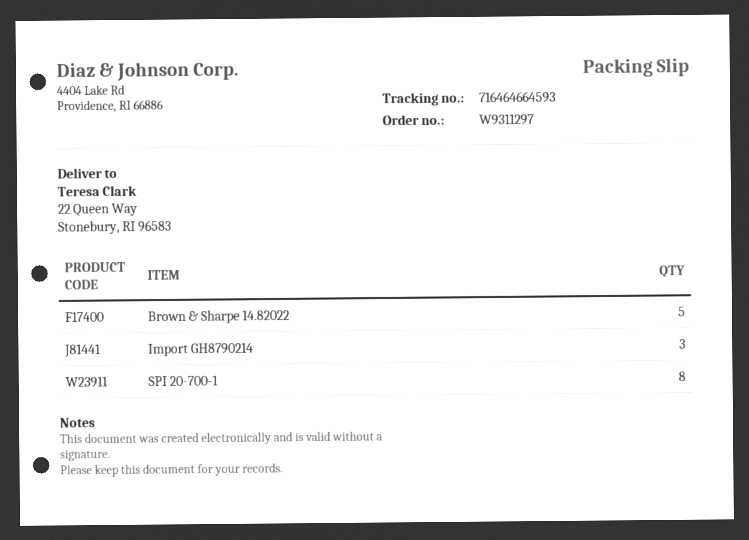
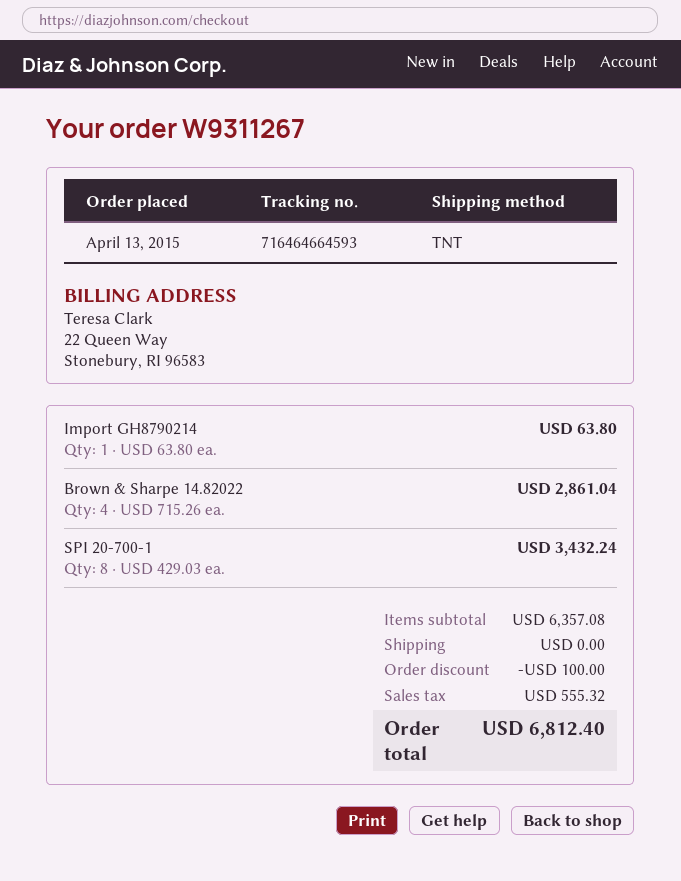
order number: W9311297 -> W9311267
Brown & Sharpe 14.82022: 5 -> 4
Import GH8790214: 3 -> 1

